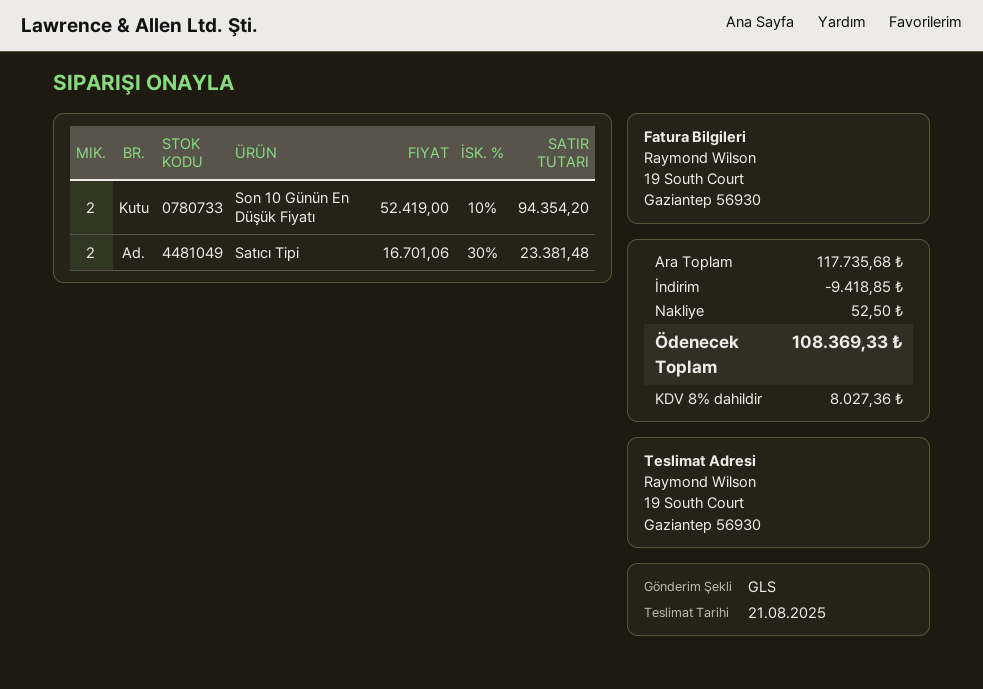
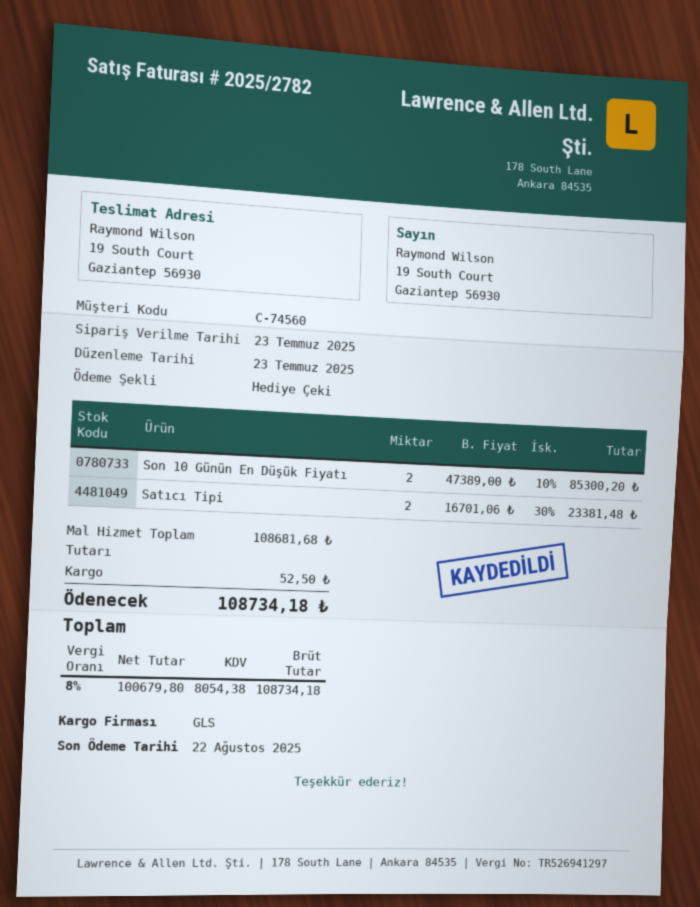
Son 10 Günün En Düşük Fiyatı: 2 x 52419.00 - 10% = 94354.20 -> 2 x 47389.00 - 10% = 85300.20
subtotal: 117735.68 -> 108681.68
discount: 9418.85 -> none
tax: 8% = 8027.36 -> 8% = 8054.38
total: 108369.33 -> 108734.18

